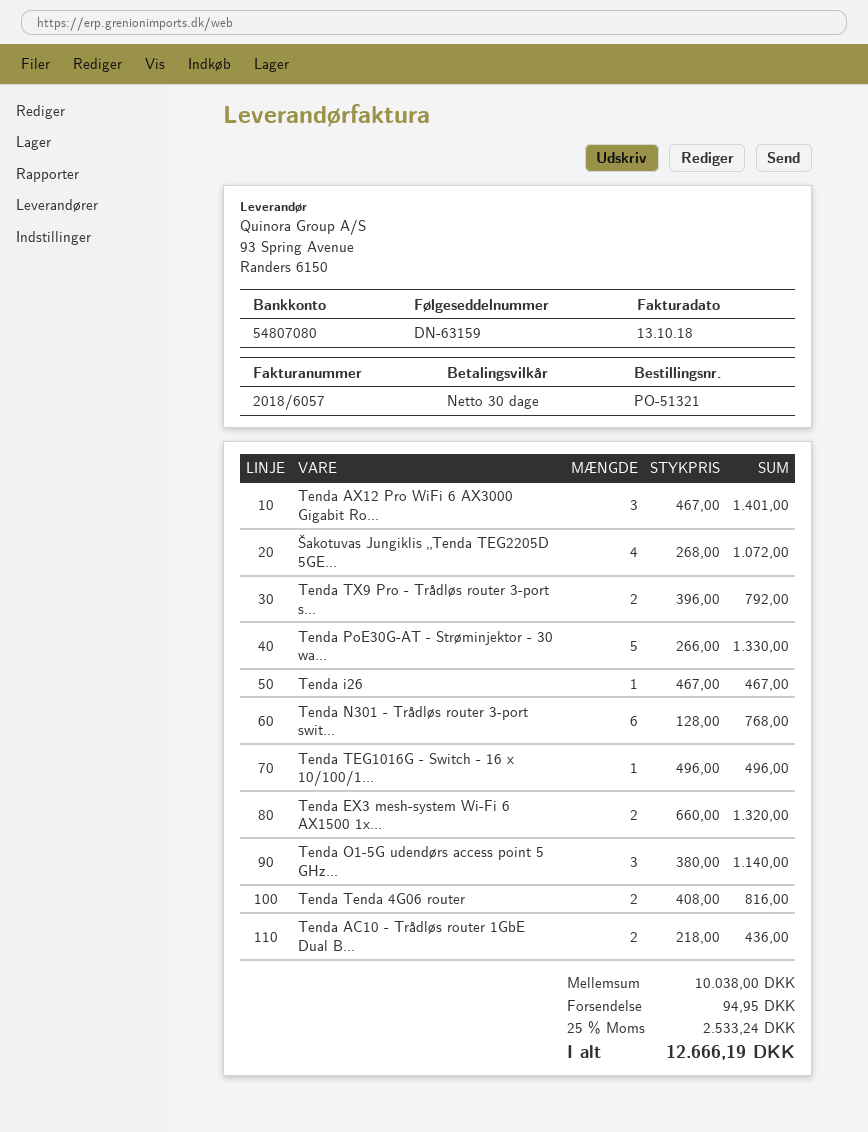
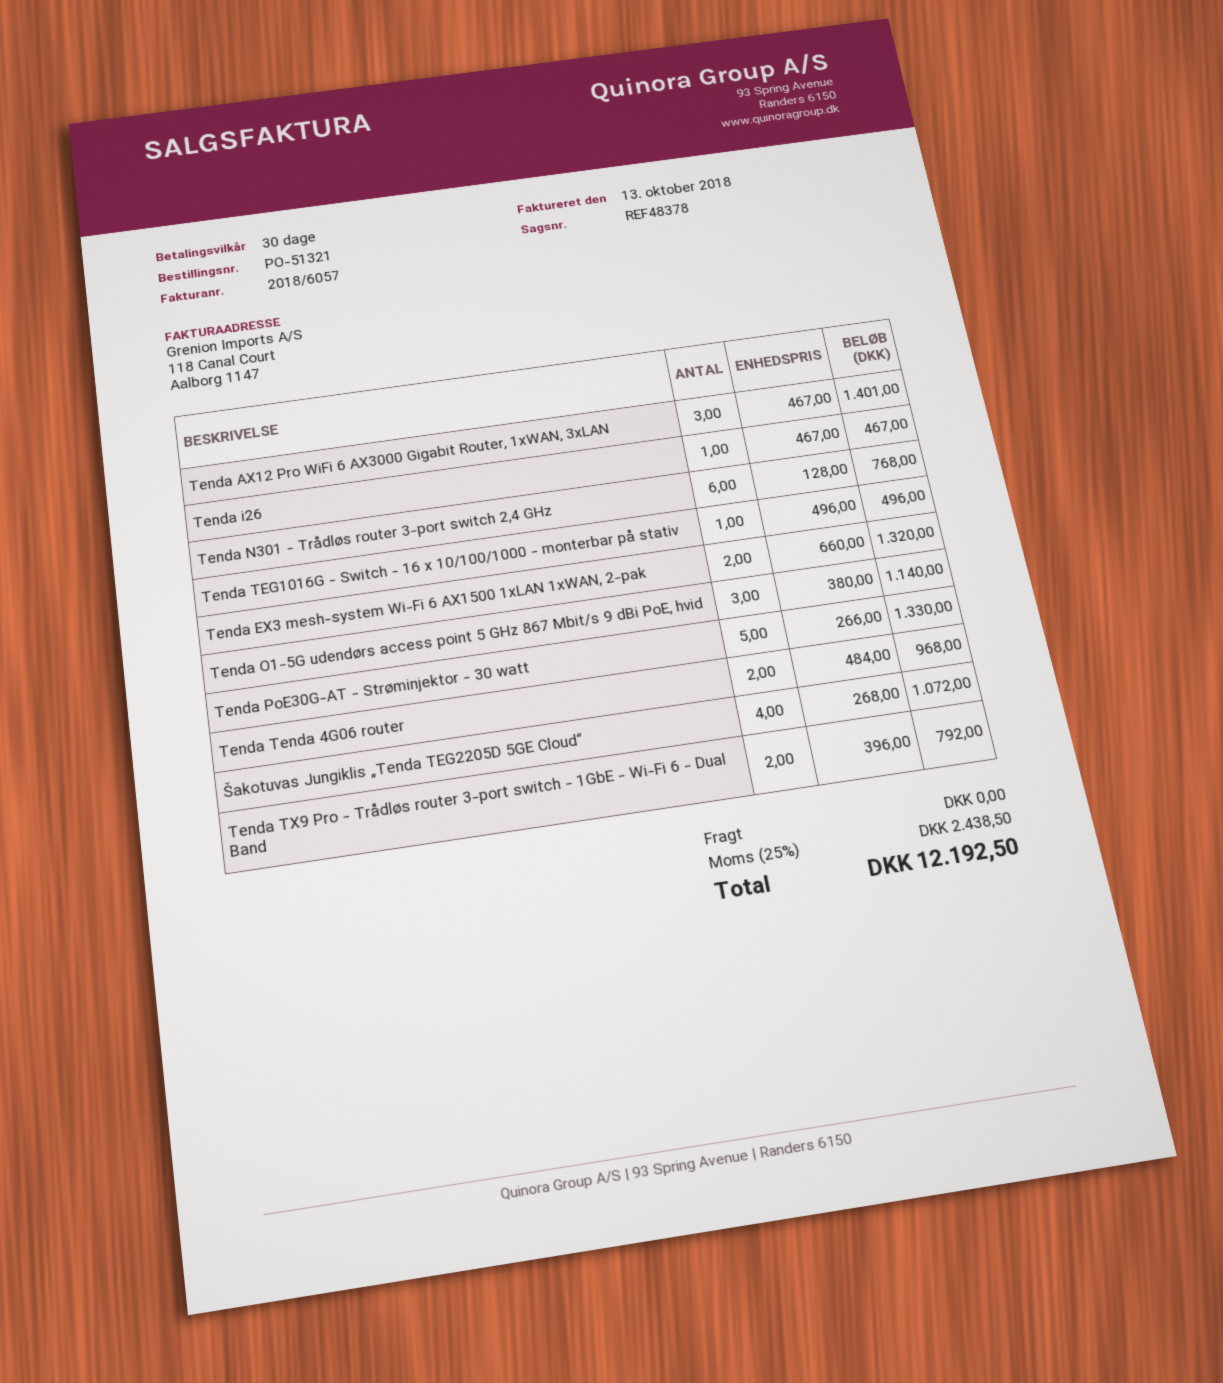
Tenda Tenda 4G06 router: 2 x 408.00 = 816.00 -> 2 x 484.00 = 968.00
Tenda AC10 - Trådløs router 1GbE Dual B...: 2 x 218.00 = 436.00 -> none
shipping: 94.95 -> 0.00
tax: 25% = 2533.24 -> 25% = 2438.50
total: 12666.19 -> 12192.50

